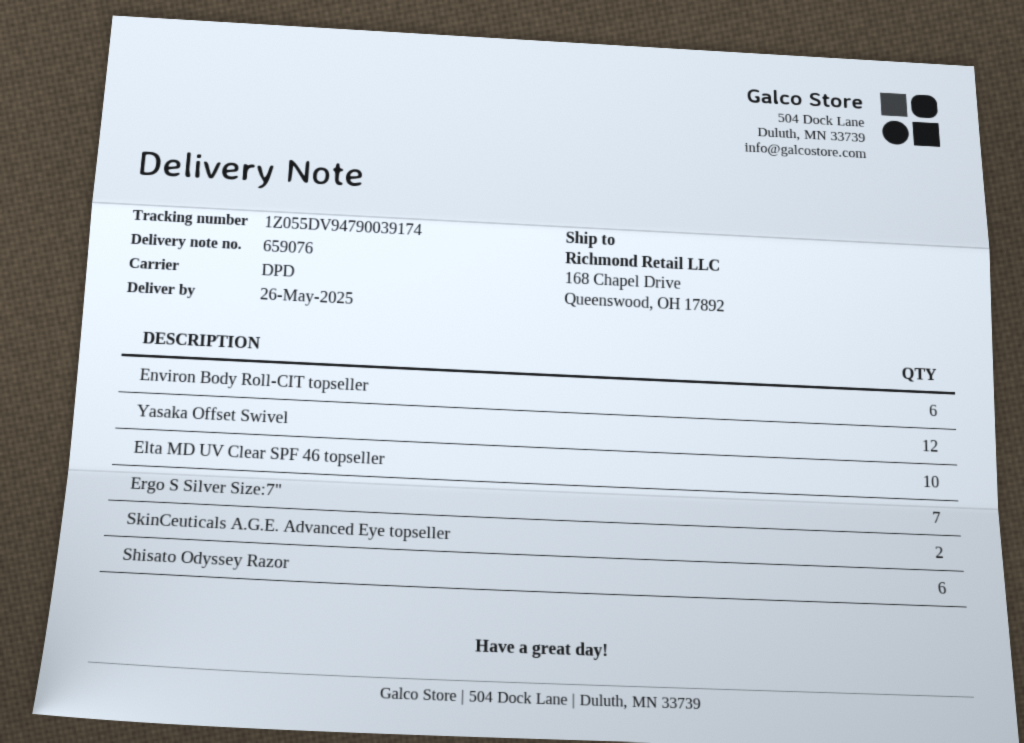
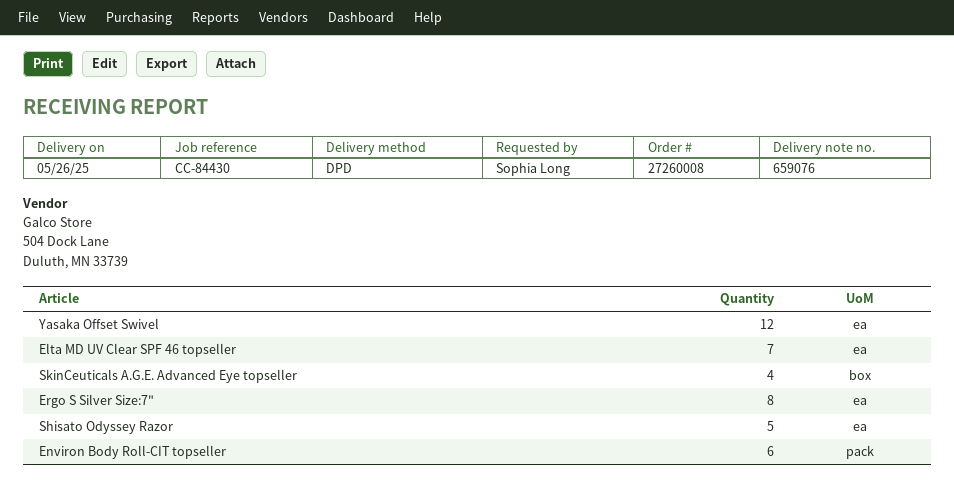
Elta MD UV Clear SPF 46 topseller: 10 -> 7
Ergo S Silver Size:7": 7 -> 8
SkinCeuticals A.G.E. Advanced Eye topseller: 2 -> 4
Shisato Odyssey Razor: 6 -> 5

